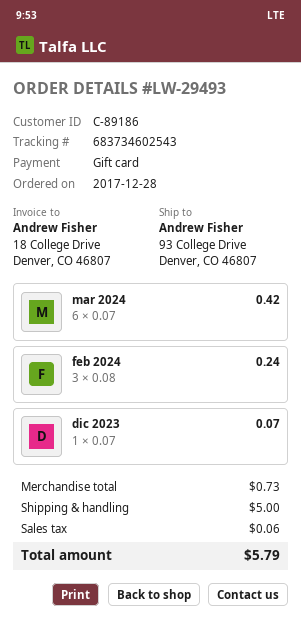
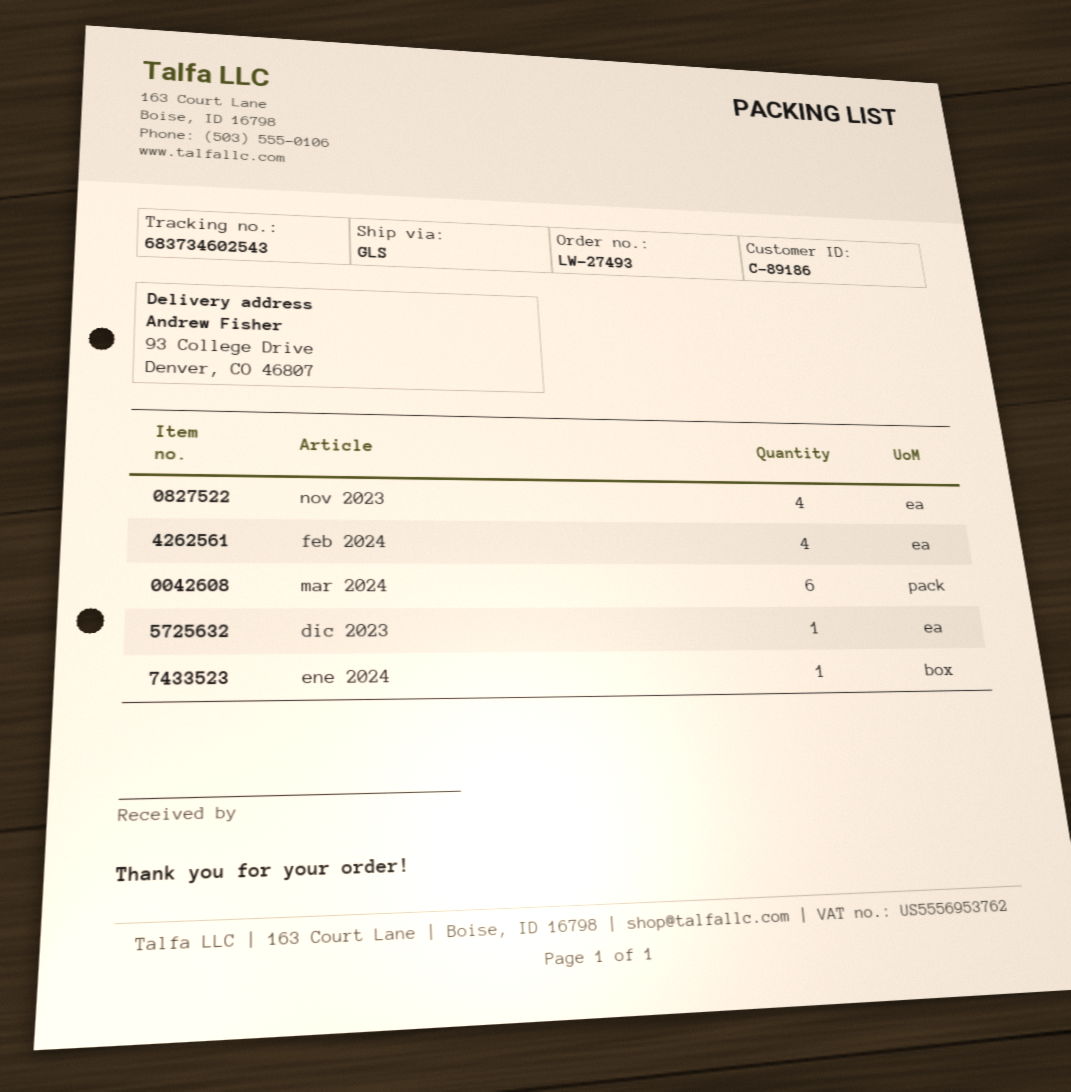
order number: LW-29493 -> LW-27493
feb 2024: 3 -> 4
nov 2023: none -> 4
ene 2024: none -> 1

